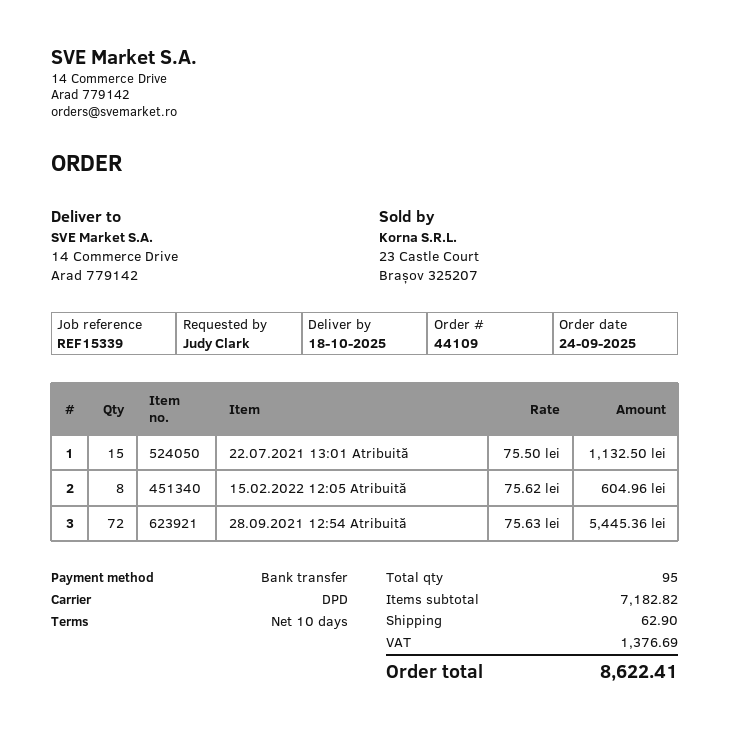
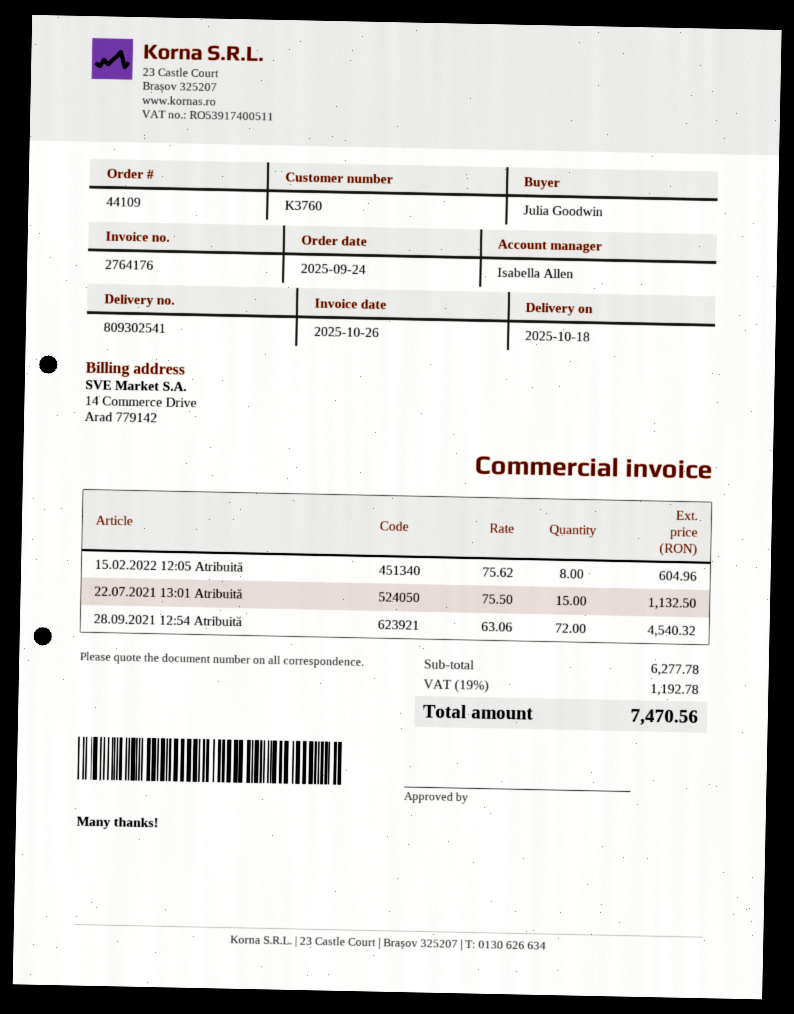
ordered by: Judy Clark -> Julia Goodwin
28.09.2021 12:54 Atribuită: 72 x 75.63 = 5445.36 -> 72 x 63.06 = 4540.32
subtotal: 7182.82 -> 6277.78
shipping: 62.90 -> none
tax: 1376.69 -> 1192.78
total: 8622.41 -> 7470.56

